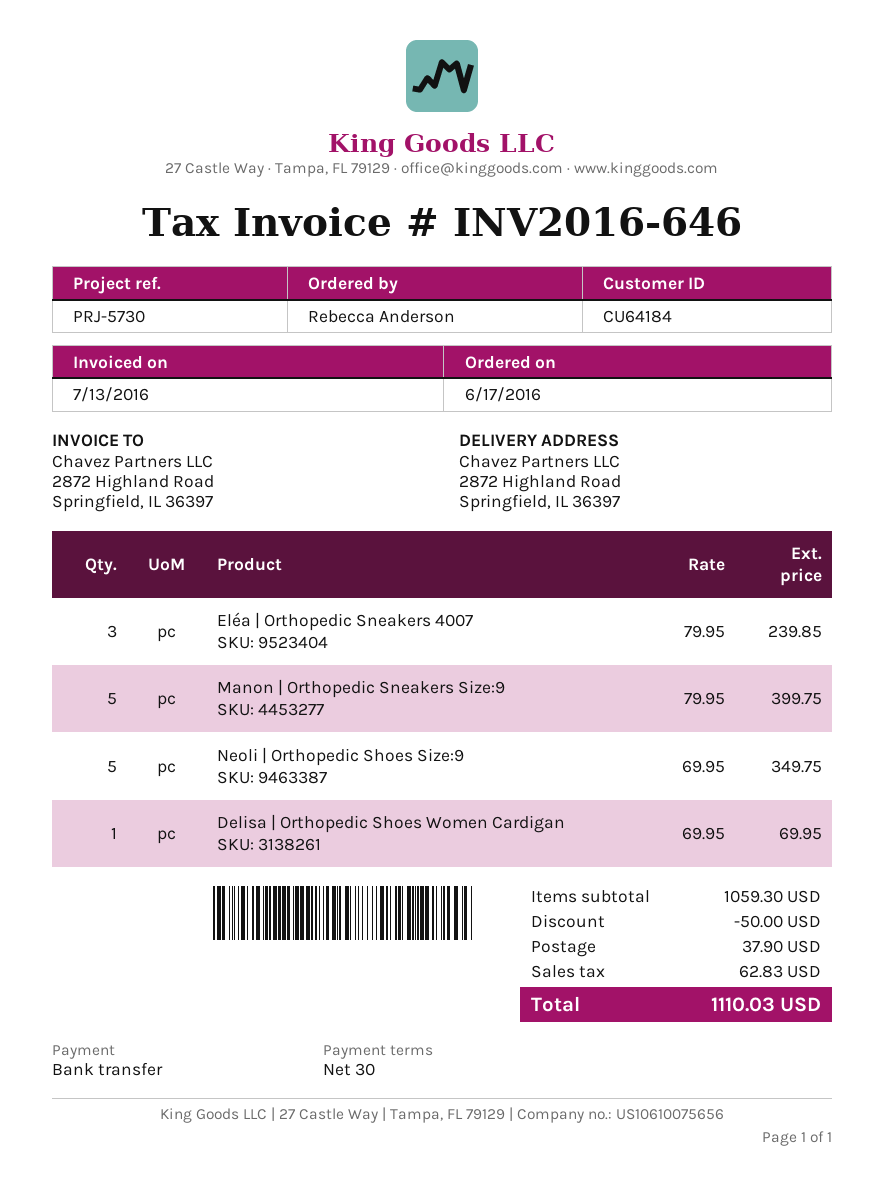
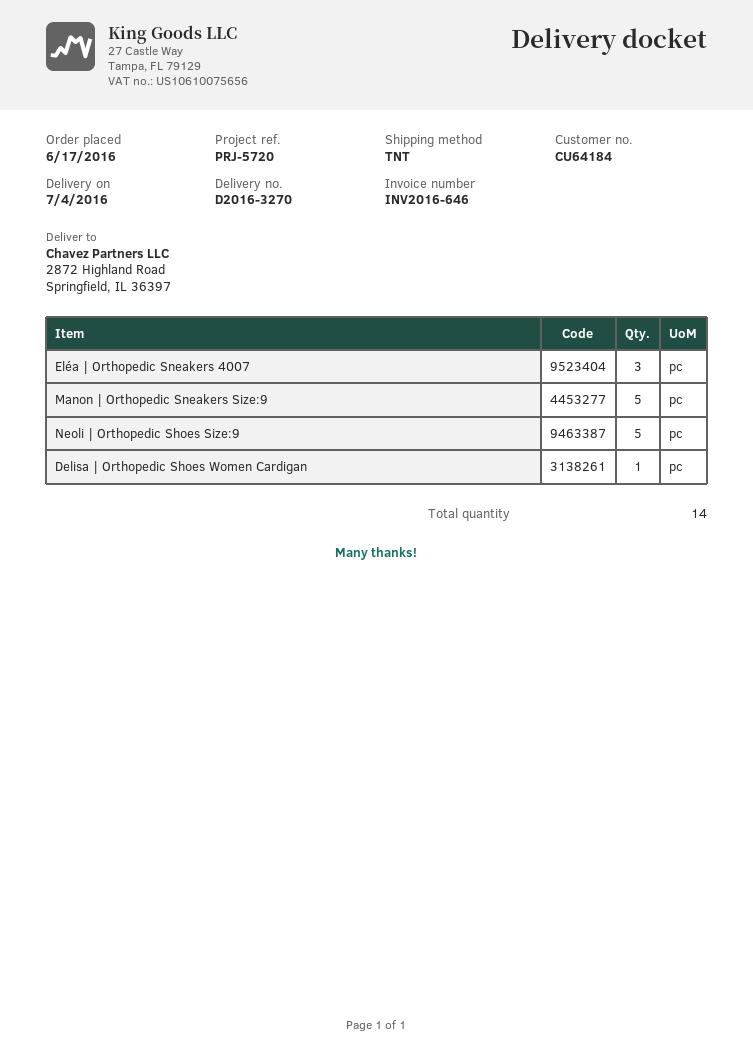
reference: PRJ-5730 -> PRJ-5720

